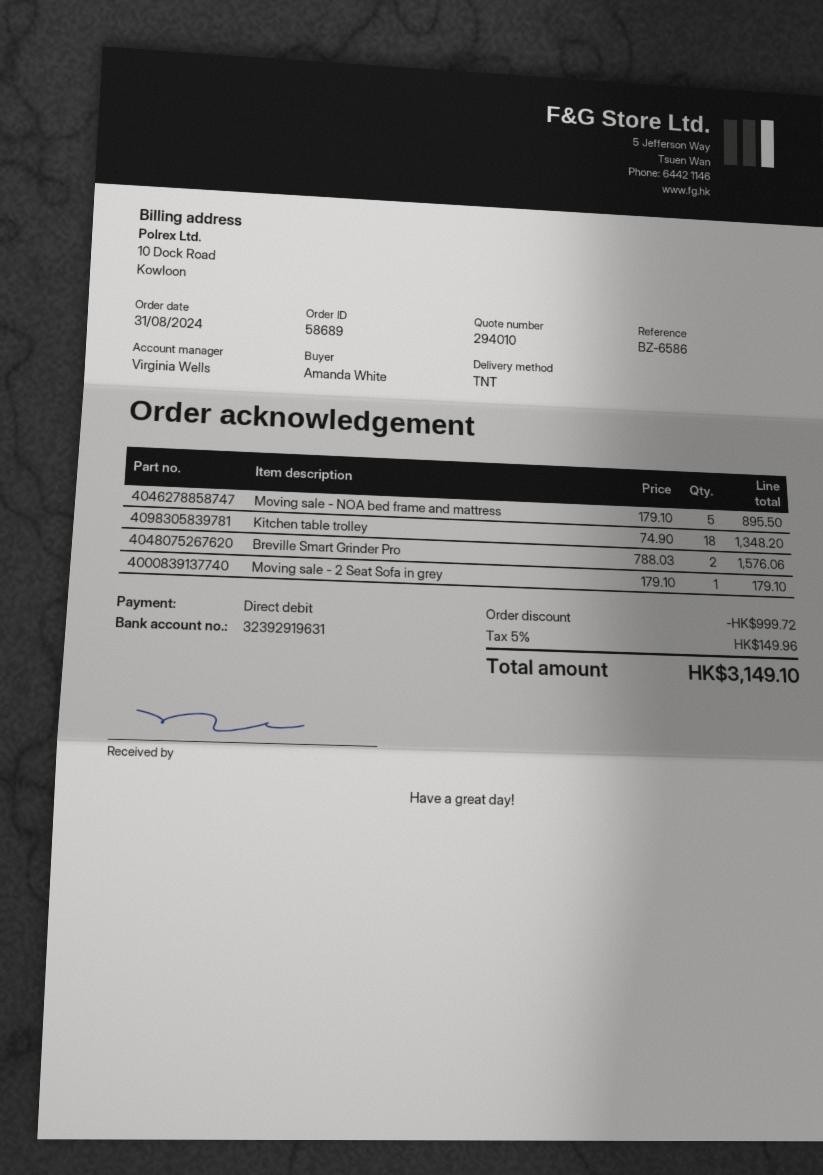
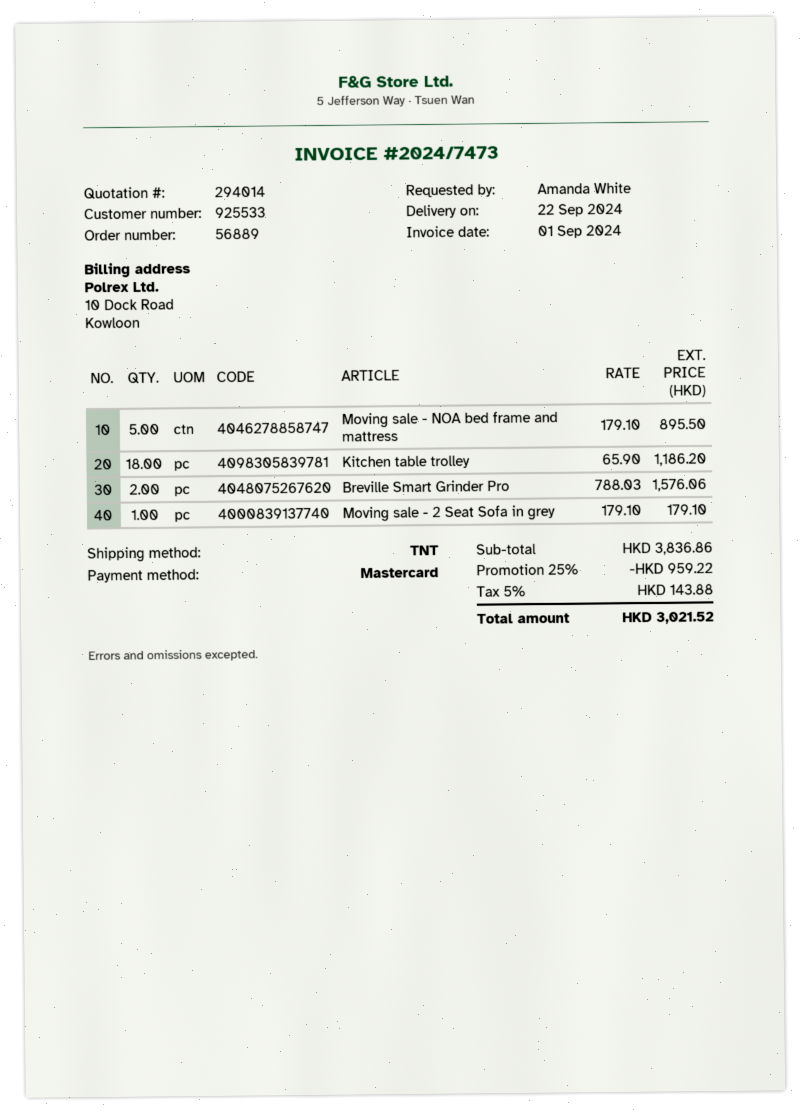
quote number: 294010 -> 294014
order number: 58689 -> 56889
payment method: direct debit -> Mastercard
Kitchen table trolley: 18 x 74.90 = 1348.20 -> 18 x 65.90 = 1186.20
discount: 999.72 -> 959.22
tax: 5% = 149.96 -> 5% = 143.88
total: 3149.10 -> 3021.52

